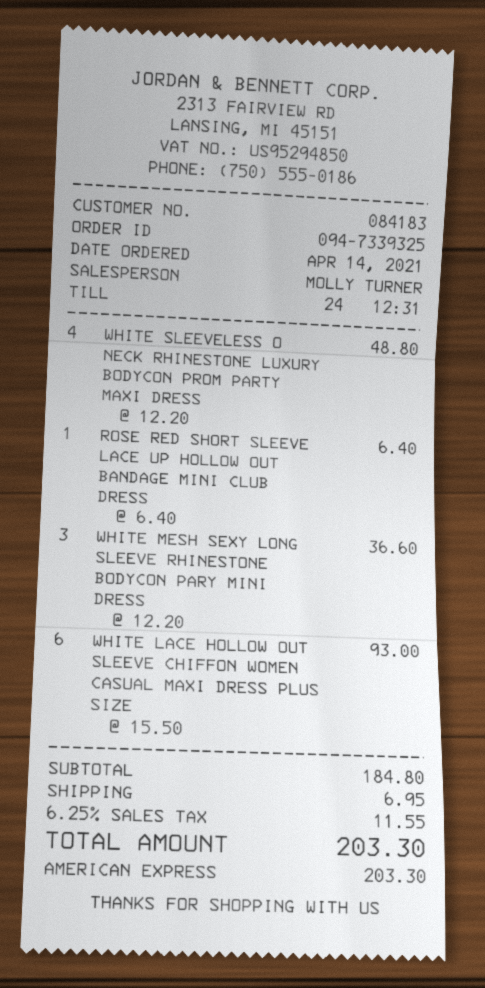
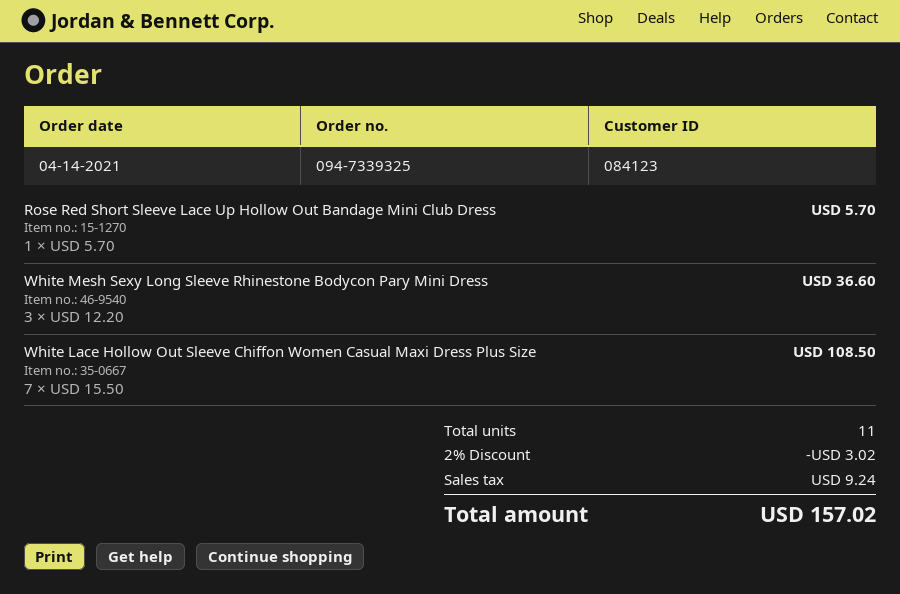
customer number: 084183 -> 084123
WHITE SLEEVELESS O NECK RHINESTONE LUXURY BODYCON PROM PARTY MAXI DRESS: 4 x 12.20 = 48.80 -> none
ROSE RED SHORT SLEEVE LACE UP HOLLOW OUT BANDAGE MINI CLUB DRESS: 1 x 6.40 = 6.40 -> 1 x 5.70 = 5.70
WHITE LACE HOLLOW OUT SLEEVE CHIFFON WOMEN CASUAL MAXI DRESS PLUS SIZE: 6 x 15.50 = 93.00 -> 7 x 15.50 = 108.50
discount: none -> 2% = 3.02
shipping: 6.95 -> none
tax: 11.55 -> 9.24
total: 203.30 -> 157.02

